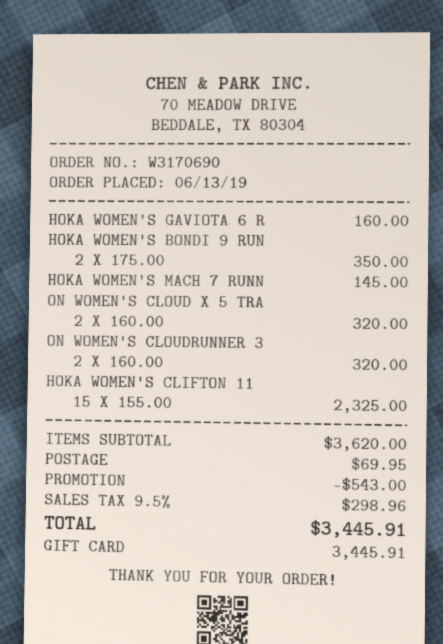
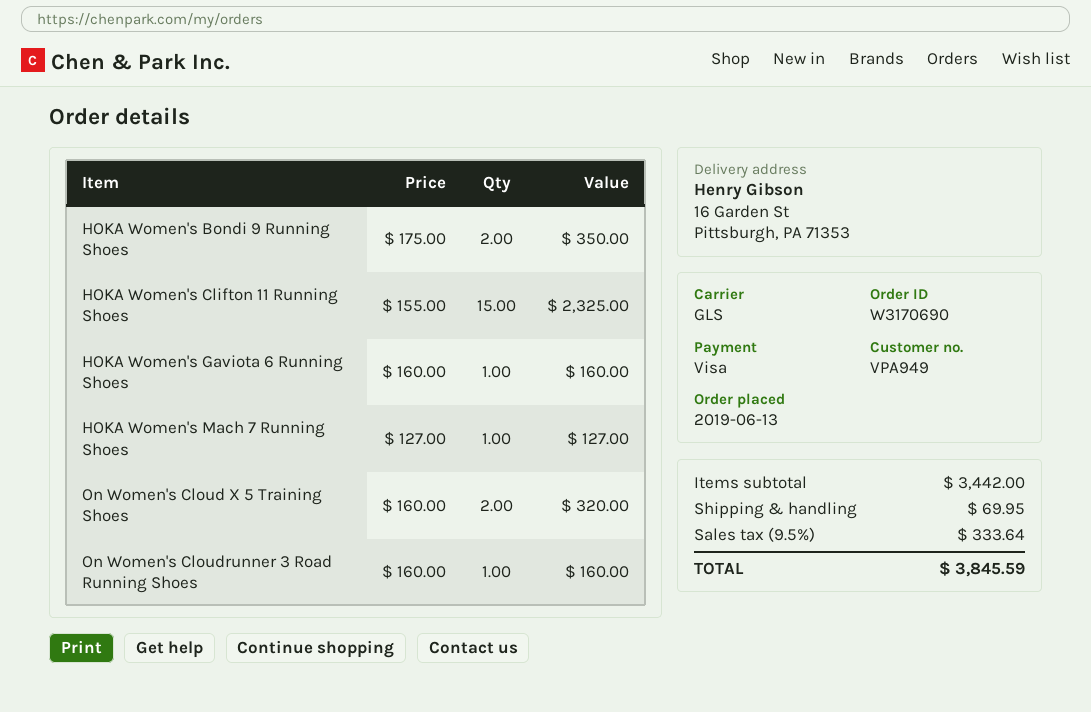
payment method: gift card -> Visa
HOKA WOMEN'S MACH 7 RUNN: 1 x 145.00 = 145.00 -> 1 x 127.00 = 127.00
ON WOMEN'S CLOUDRUNNER 3: 2 x 160.00 = 320.00 -> 1 x 160.00 = 160.00
subtotal: 3620.00 -> 3442.00
discount: 543.00 -> none
tax: 9.5% = 298.96 -> 9.5% = 333.64
total: 3445.91 -> 3845.59

